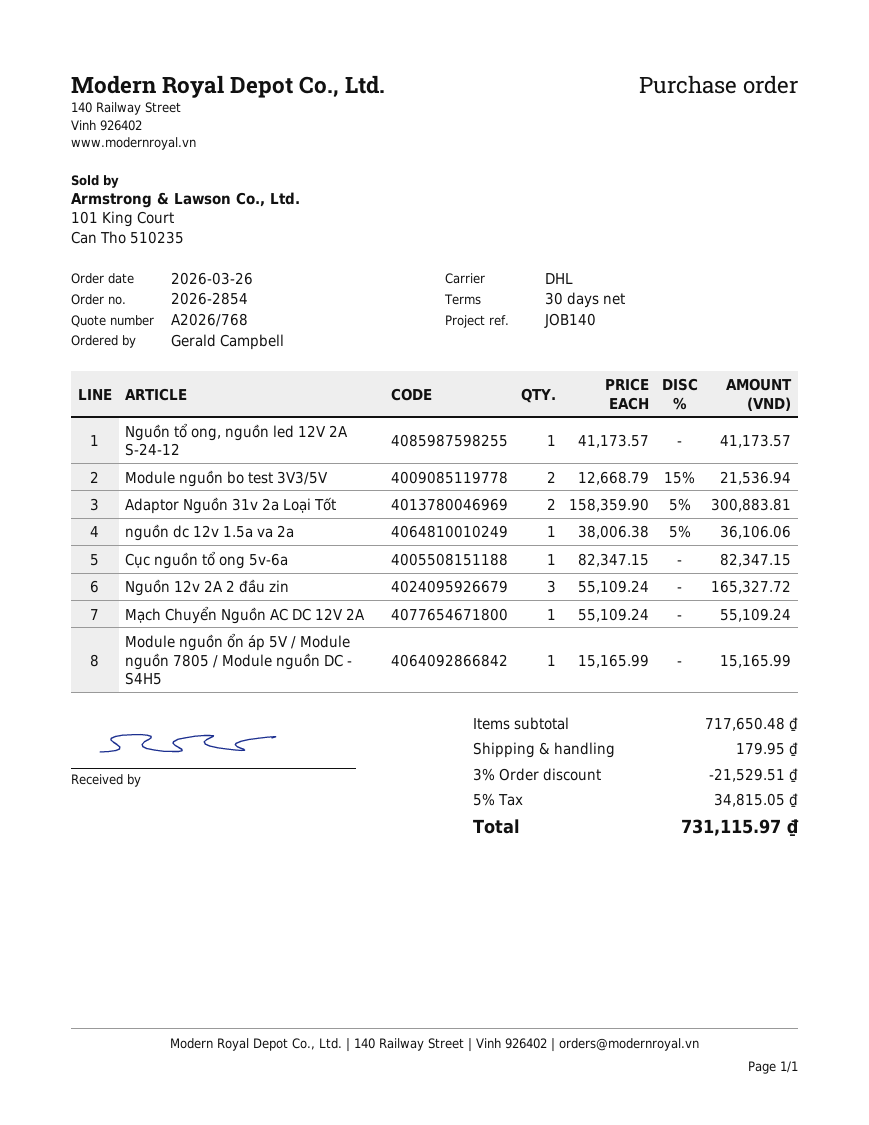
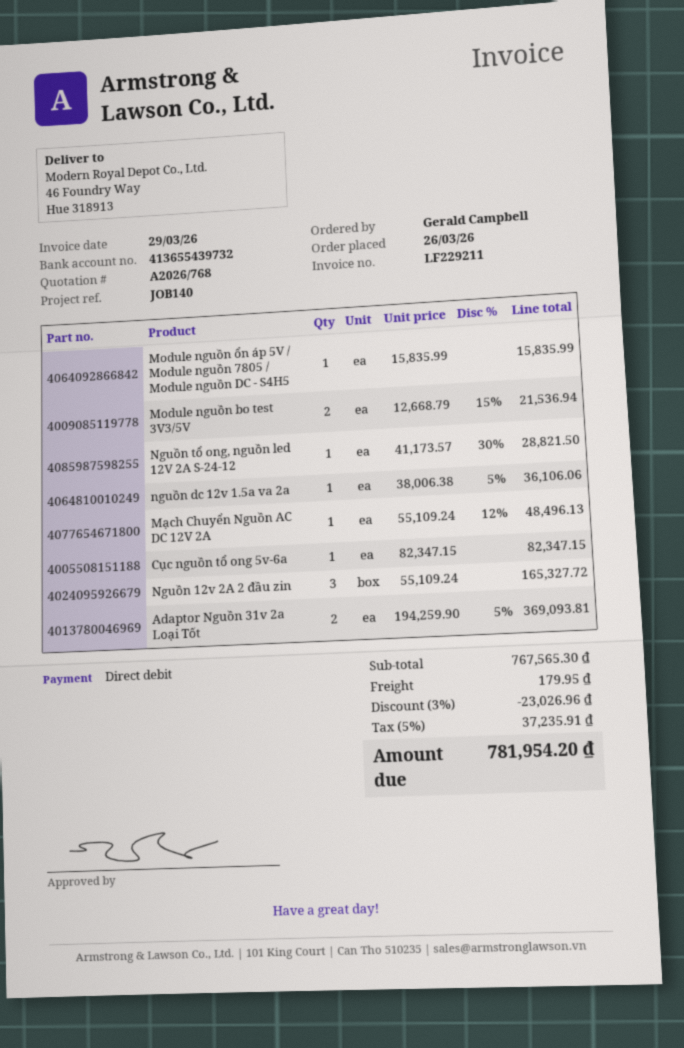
Nguồn tổ ong, nguồn led 12V 2A S-24-12: 1 x 41173.57 = 41173.57 -> 1 x 41173.57 - 30% = 28821.50
Adaptor Nguồn 31v 2a Loại Tốt: 2 x 158359.90 - 5% = 300883.81 -> 2 x 194259.90 - 5% = 369093.81
Mạch Chuyển Nguồn AC DC 12V 2A: 1 x 55109.24 = 55109.24 -> 1 x 55109.24 - 12% = 48496.13
Module nguồn ổn áp 5V / Module nguồn 7805 / Module nguồn DC - S4H5: 1 x 15165.99 = 15165.99 -> 1 x 15835.99 = 15835.99
subtotal: 717650.48 -> 767565.30
discount: 3% = 21529.51 -> 3% = 23026.96
tax: 5% = 34815.05 -> 5% = 37235.91
total: 731115.97 -> 781954.20

